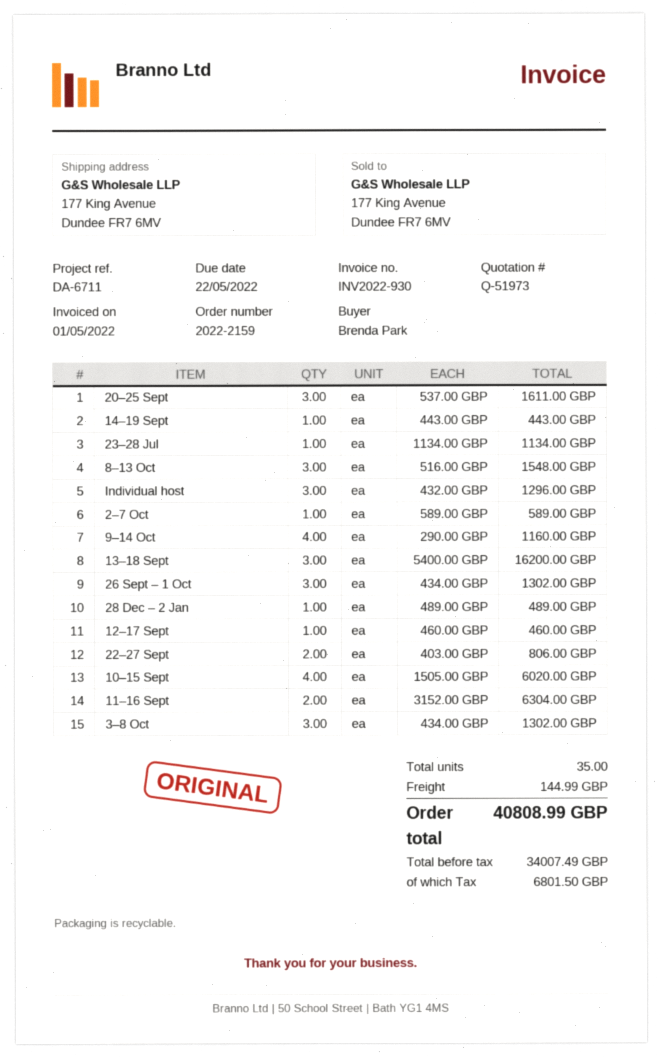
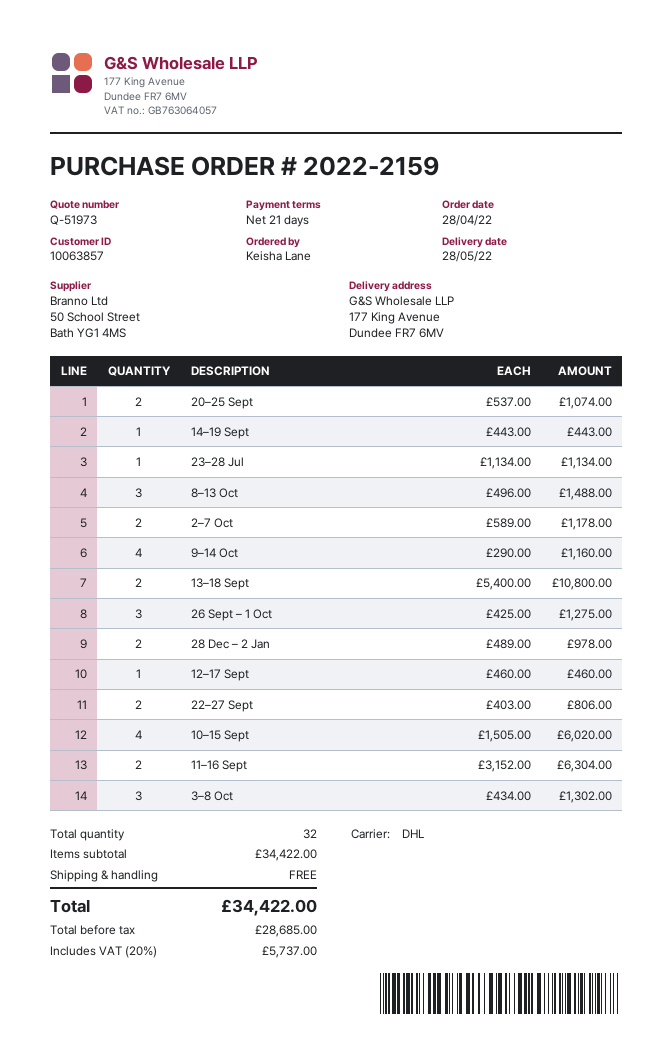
ordered by: Brenda Park -> Keisha Lane
20–25 Sept: 3 x 537.00 = 1611.00 -> 2 x 537.00 = 1074.00
8–13 Oct: 3 x 516.00 = 1548.00 -> 3 x 496.00 = 1488.00
Individual host: 3 x 432.00 = 1296.00 -> none
2–7 Oct: 1 x 589.00 = 589.00 -> 2 x 589.00 = 1178.00
13–18 Sept: 3 x 5400.00 = 16200.00 -> 2 x 5400.00 = 10800.00
26 Sept – 1 Oct: 3 x 434.00 = 1302.00 -> 3 x 425.00 = 1275.00
28 Dec – 2 Jan: 1 x 489.00 = 489.00 -> 2 x 489.00 = 978.00
total quantity: 35 -> 32
shipping: 144.99 -> 0.00
net: 34007.49 -> 28685.00
tax: 6801.50 -> 5737.00
total: 40808.99 -> 34422.00

